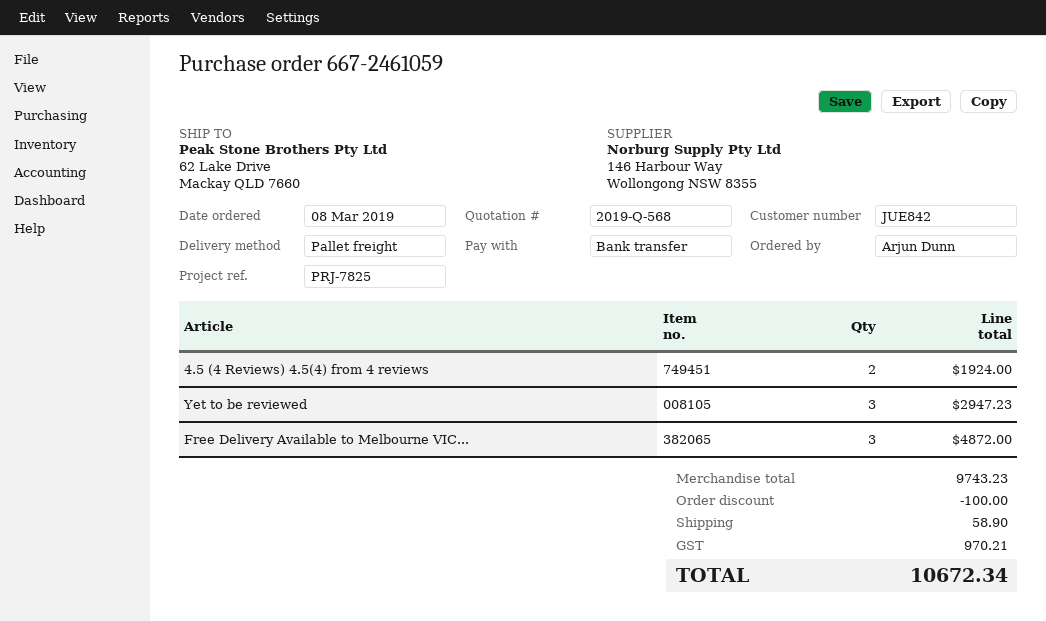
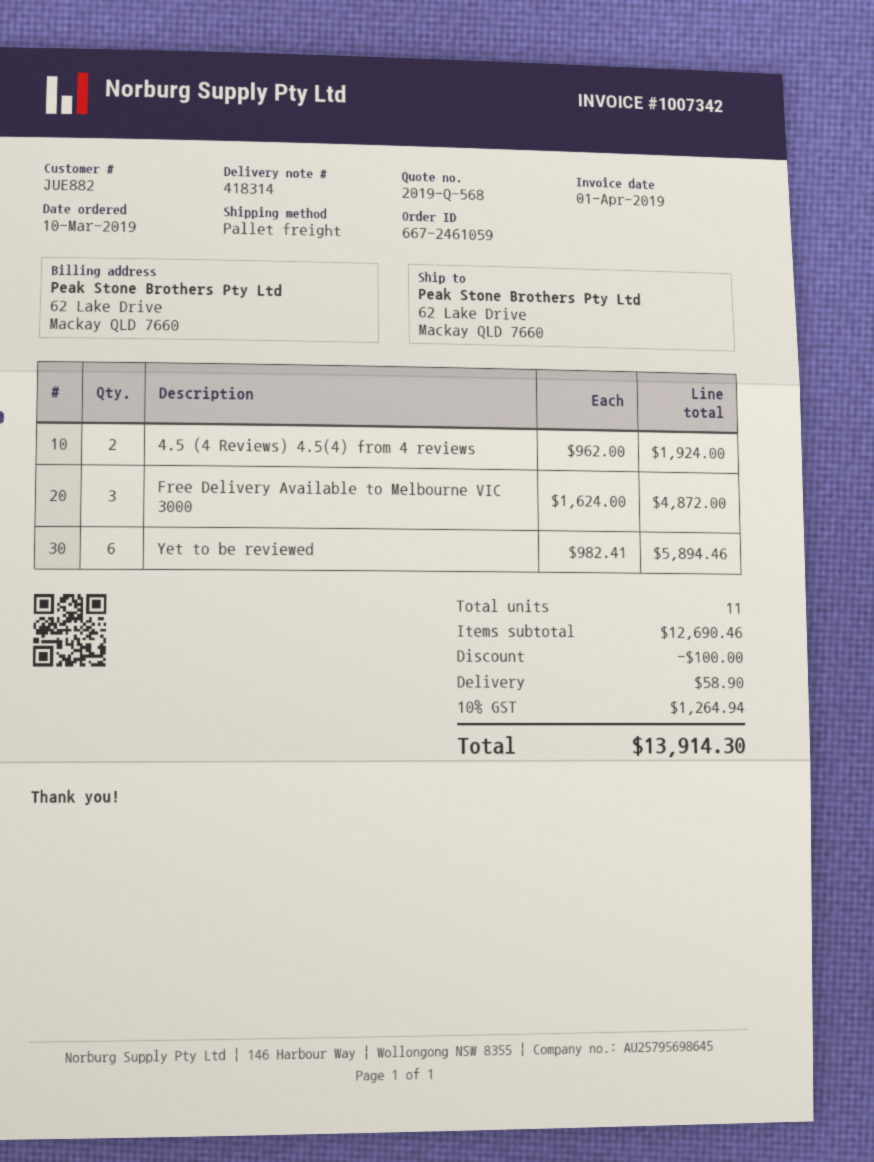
order date: 2019-03-08 -> 2019-03-10
customer number: JUE842 -> JUE882
Yet to be reviewed: 3 for 2947.23 -> 6 for 5894.46
subtotal: 9743.23 -> 12690.46
tax: 970.21 -> 1264.94
total: 10672.34 -> 13914.30

